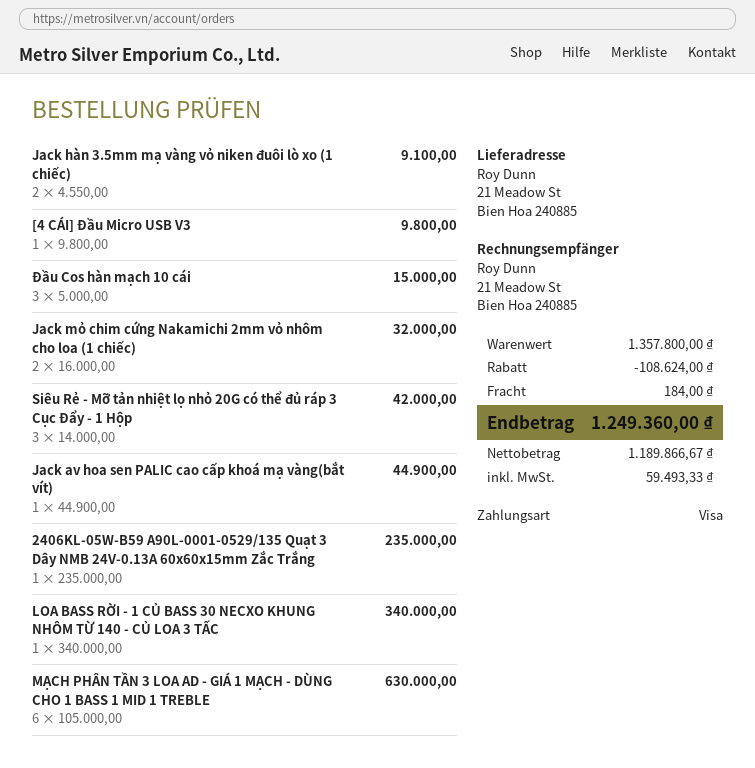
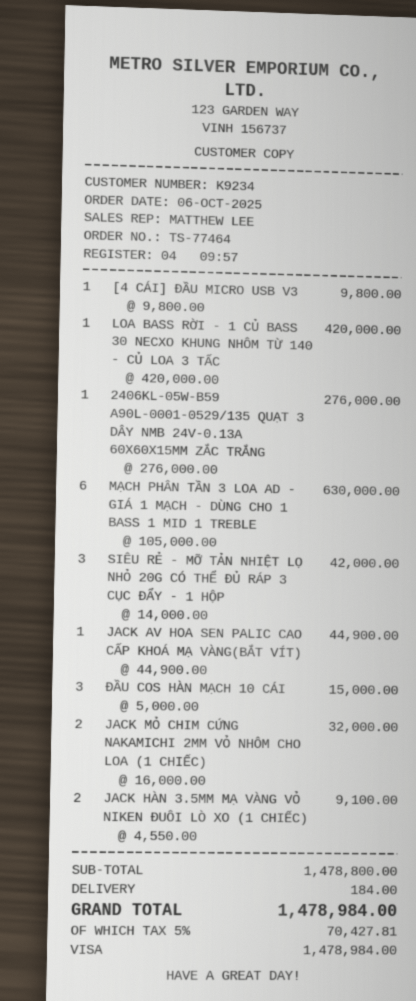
2406KL-05W-B59 A90L-0001-0529/135 Quạt 3 Dây NMB 24V-0.13A 60x60x15mm Zắc Trắng: 1 x 235000.00 = 235000.00 -> 1 x 276000.00 = 276000.00
LOA BASS RỜI - 1 CỦ BASS 30 NECXO KHUNG NHÔM TỪ 140 - CỦ LOA 3 TẤC: 1 x 340000.00 = 340000.00 -> 1 x 420000.00 = 420000.00
subtotal: 1357800.00 -> 1478800.00
discount: 108624.00 -> none
tax: 59493.33 -> 70427.81
total: 1249360.00 -> 1478984.00

